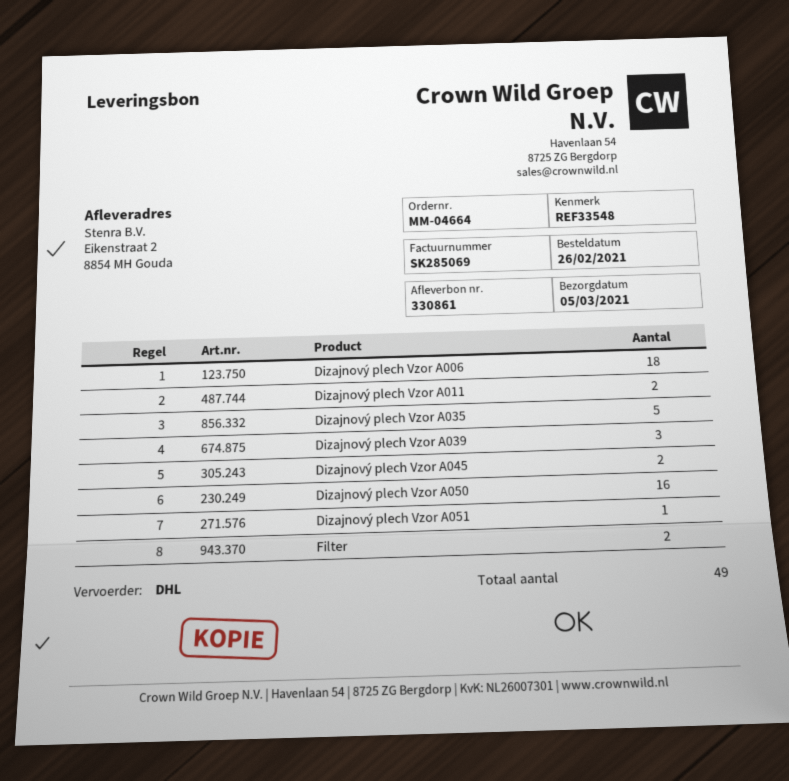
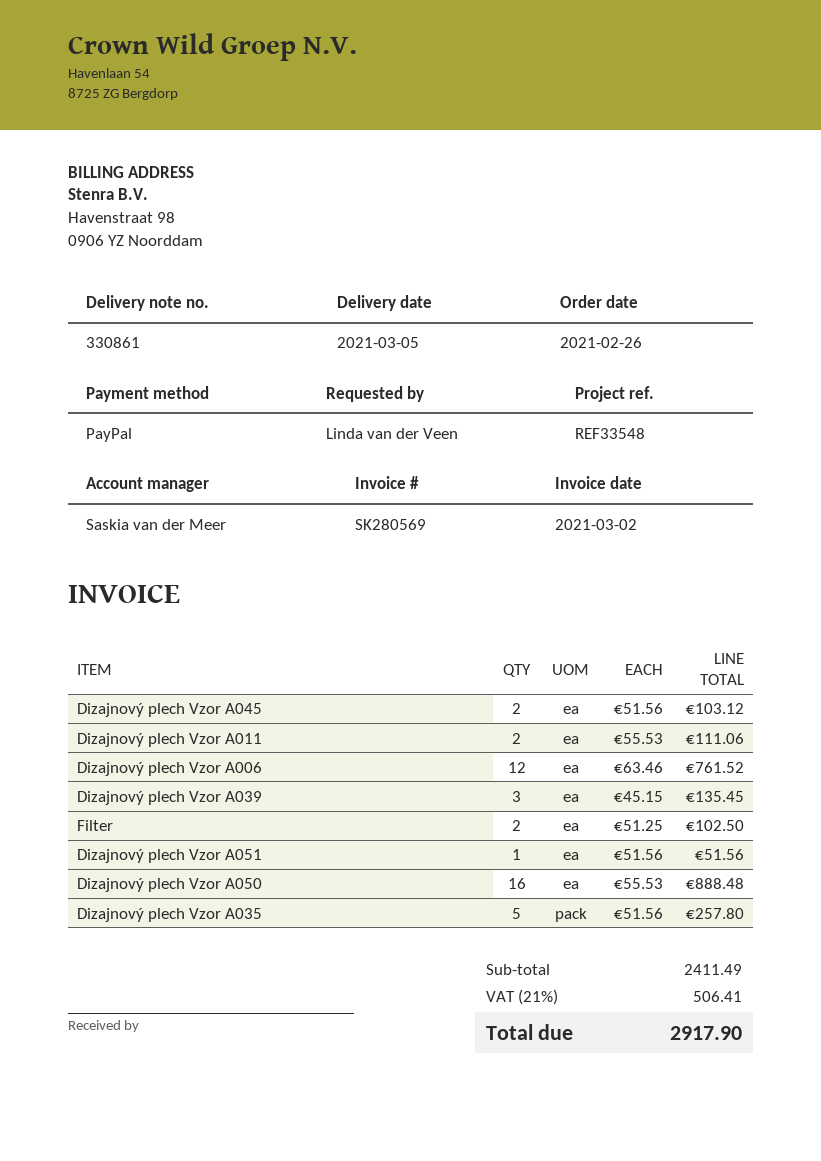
invoice number: SK285069 -> SK280569
Dizajnový plech Vzor A006: 18 -> 12

